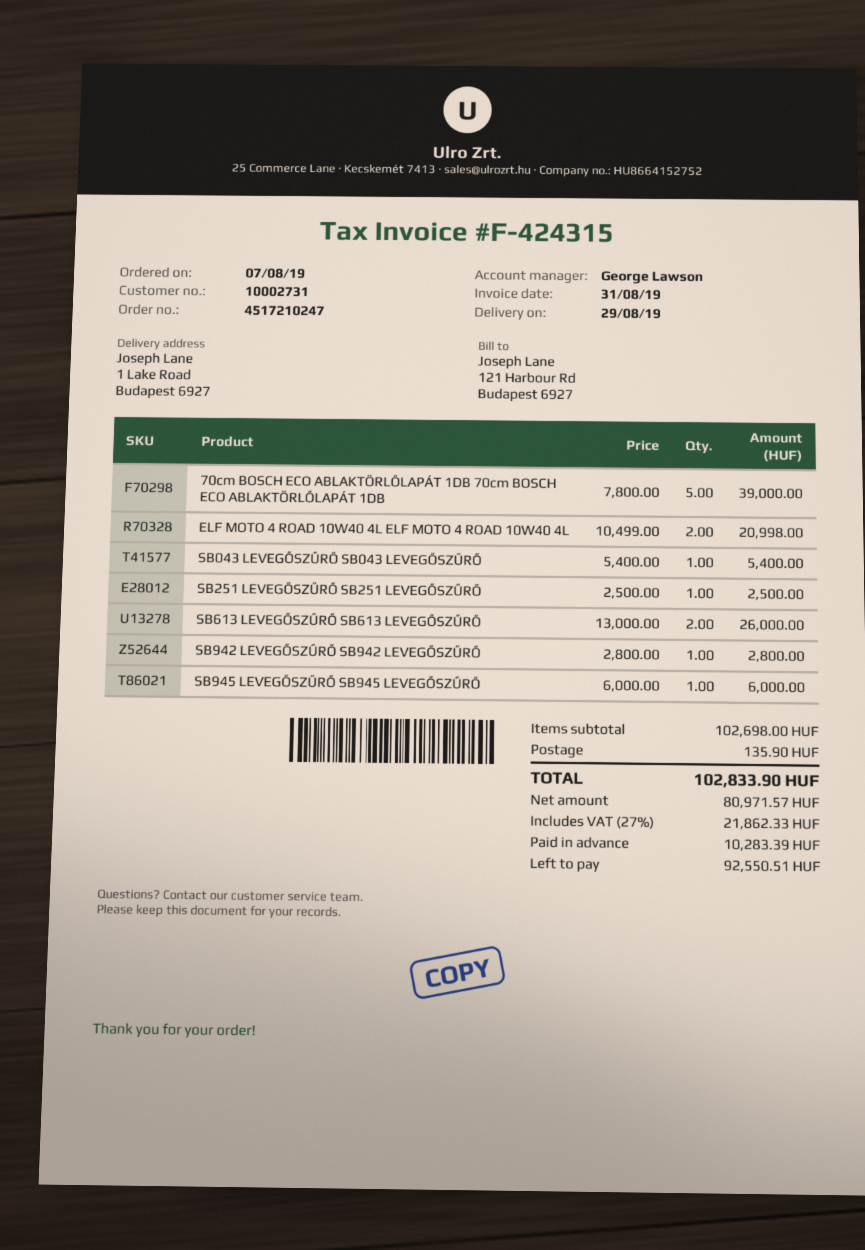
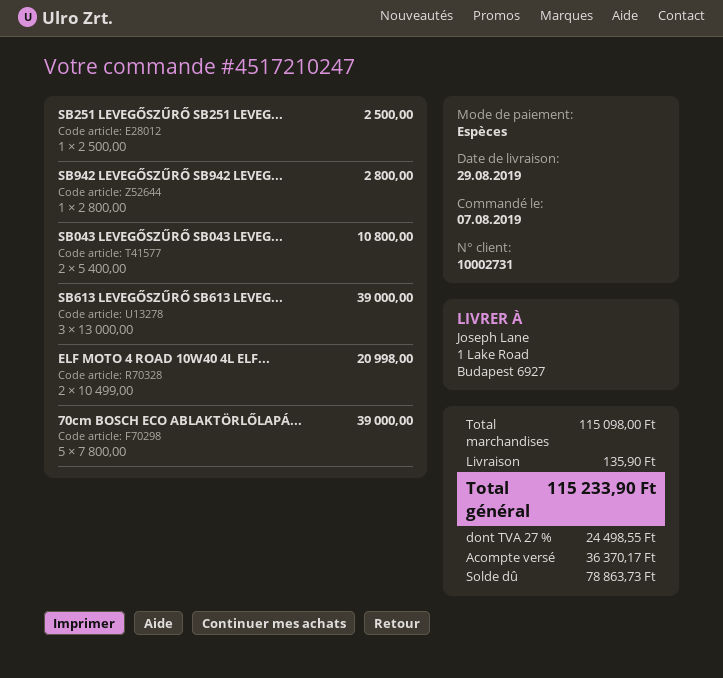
SB043 LEVEGŐSZŰRŐ SB043 LEVEGŐSZŰRŐ: 1 x 5400.00 = 5400.00 -> 2 x 5400.00 = 10800.00
SB613 LEVEGŐSZŰRŐ SB613 LEVEGŐSZŰRŐ: 2 x 13000.00 = 26000.00 -> 3 x 13000.00 = 39000.00
SB945 LEVEGŐSZŰRŐ SB945 LEVEGŐSZŰRŐ: 1 x 6000.00 = 6000.00 -> none
subtotal: 102698.00 -> 115098.00
tax: 27% = 21862.33 -> 27% = 24498.55
total: 102833.90 -> 115233.90
deposit: 10283.39 -> 36370.17
balance: 92550.51 -> 78863.73

